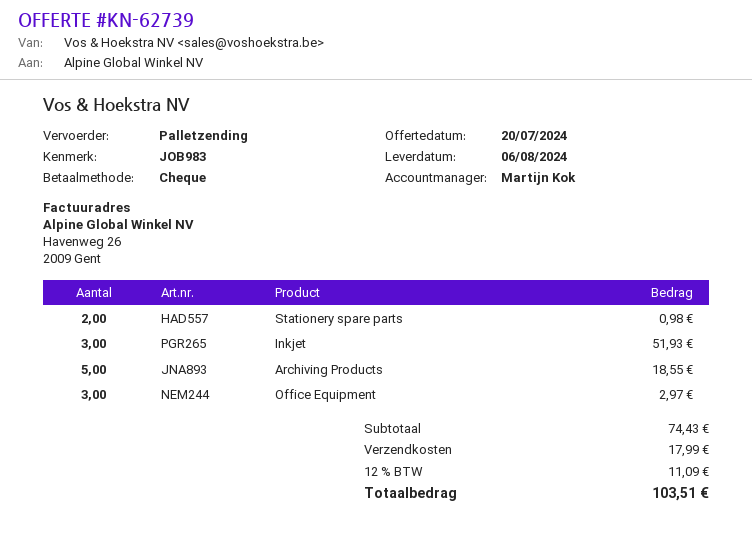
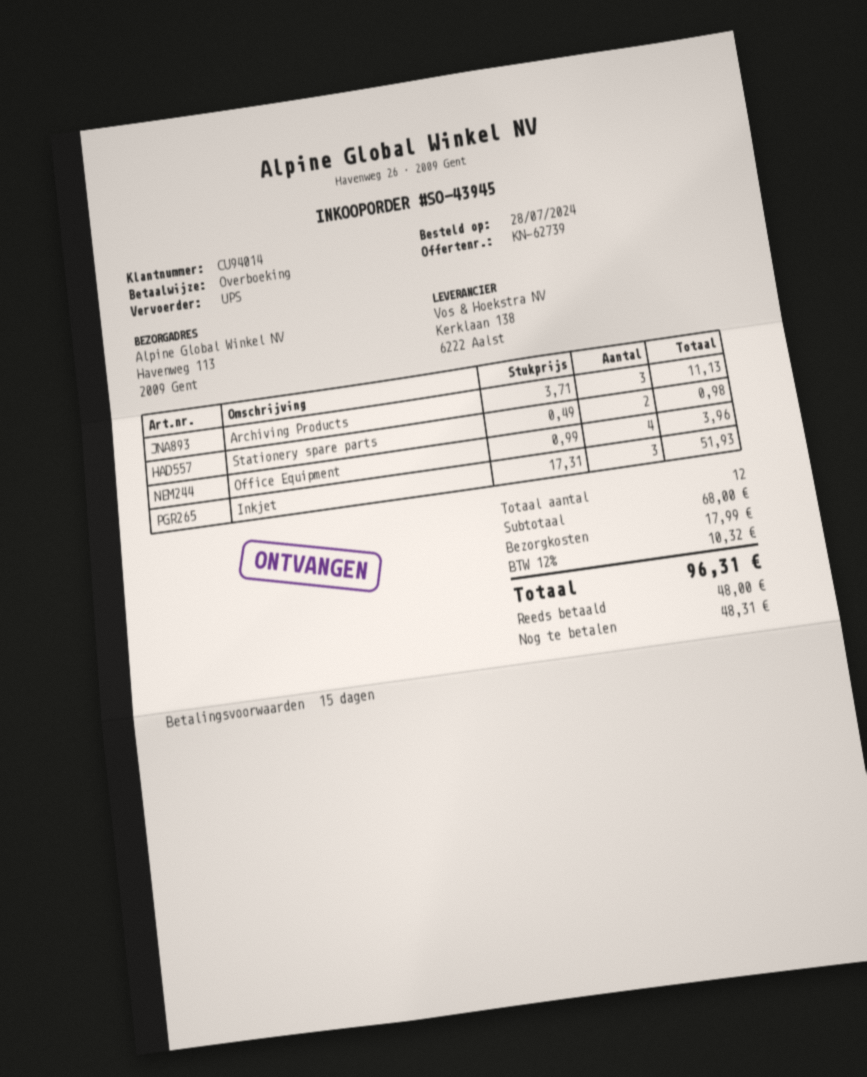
payment method: cheque -> bank transfer
shipping method: pallet freight -> UPS
Archiving Products: 5 for 18.55 -> 3 for 11.13
Office Equipment: 3 for 2.97 -> 4 for 3.96
subtotal: 74.43 -> 68.00
tax: 12% = 11.09 -> 12% = 10.32
total: 103.51 -> 96.31

